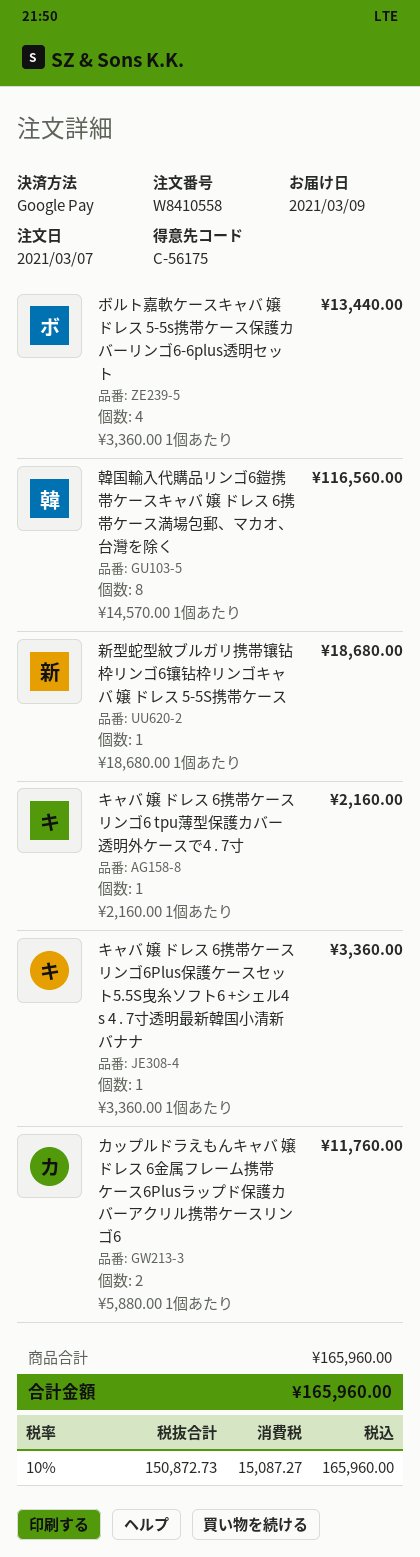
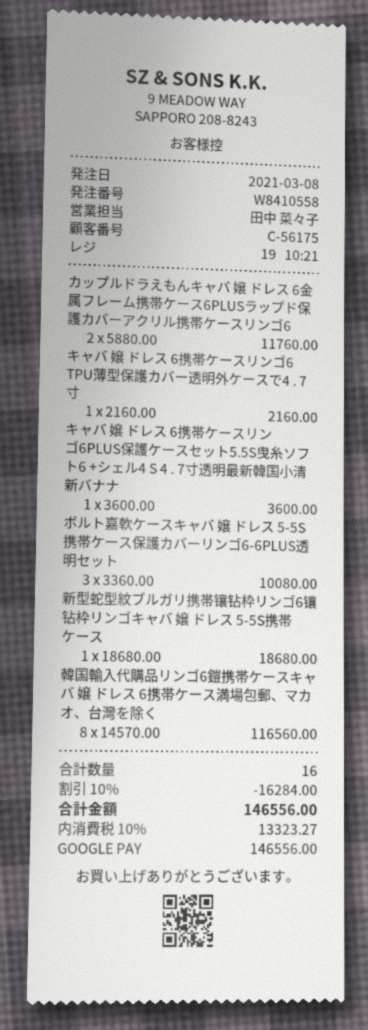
order date: 2021-03-07 -> 2021-03-08
ボルト嘉軟ケースキャバ 嬢 ドレス 5-5s携帯ケース保護カバーリンゴ6-6plus透明セット: 4 x 3360.00 = 13440.00 -> 3 x 3360.00 = 10080.00
キャバ 嬢 ドレス 6携帯ケースリンゴ6Plus保護ケースセット5.5S曳糸ソフト6 +シェル4 s 4 . 7寸透明最新韓国小清新バナナ: 1 x 3360.00 = 3360.00 -> 1 x 3600.00 = 3600.00
discount: none -> 10% = 16284.00
tax: 10% = 15087.27 -> 10% = 13323.27
total: 165960.00 -> 146556.00

